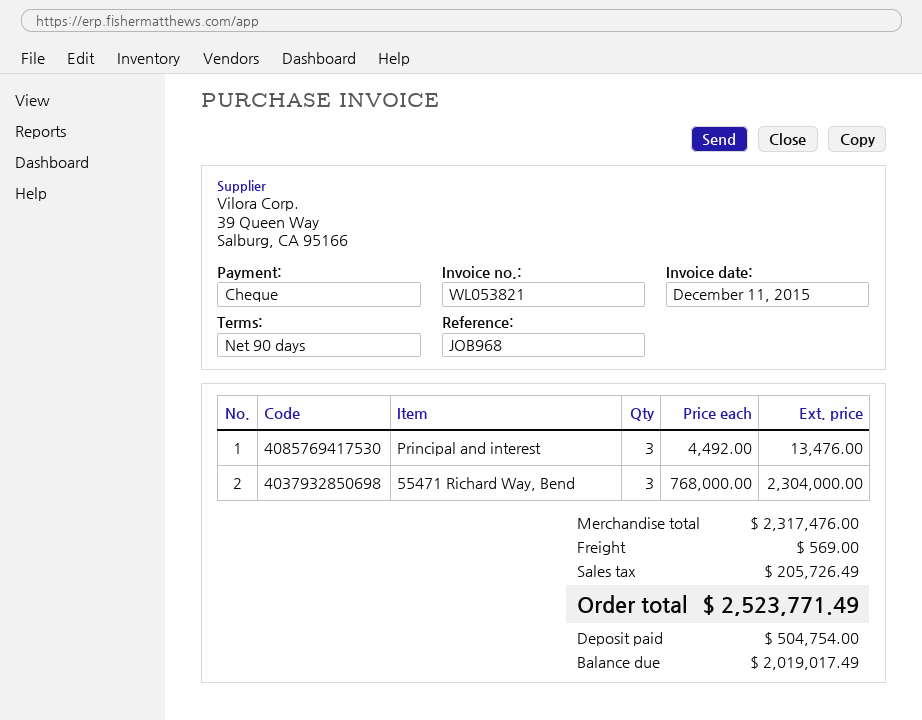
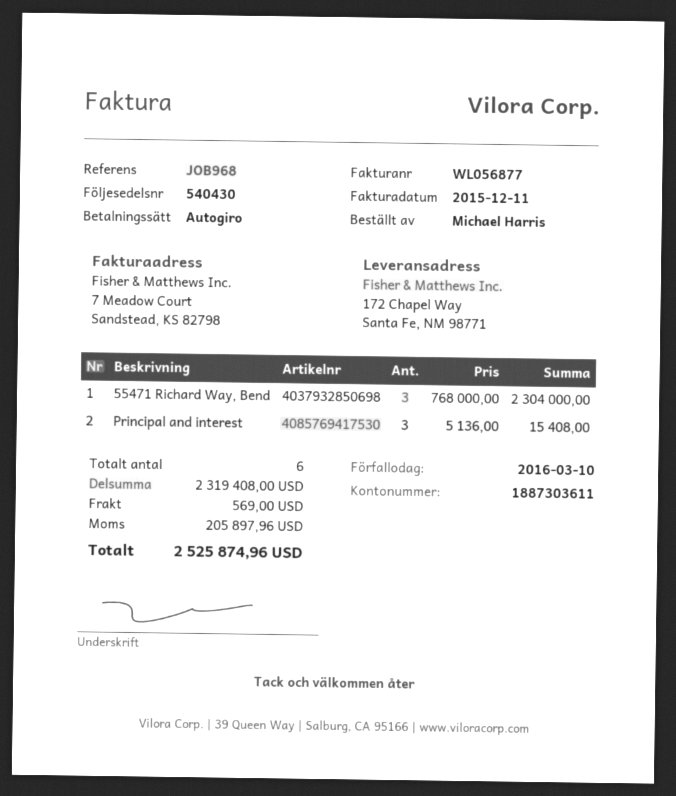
invoice number: WL053821 -> WL056877
payment method: cheque -> direct debit
Principal and interest: 3 x 4492.00 = 13476.00 -> 3 x 5136.00 = 15408.00
subtotal: 2317476.00 -> 2319408.00
tax: 205726.49 -> 205897.96
total: 2523771.49 -> 2525874.96

